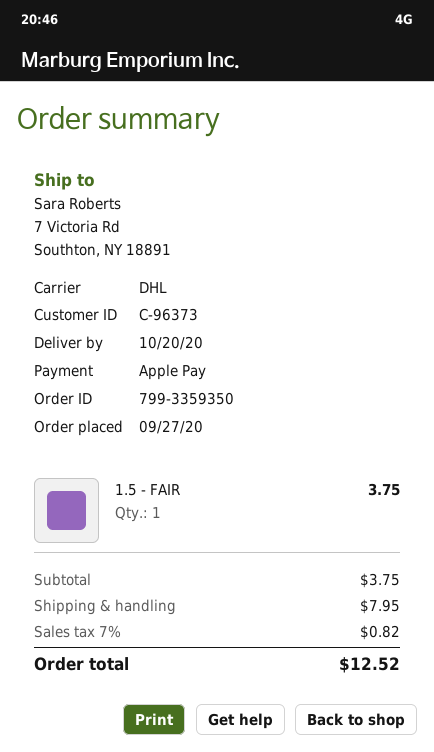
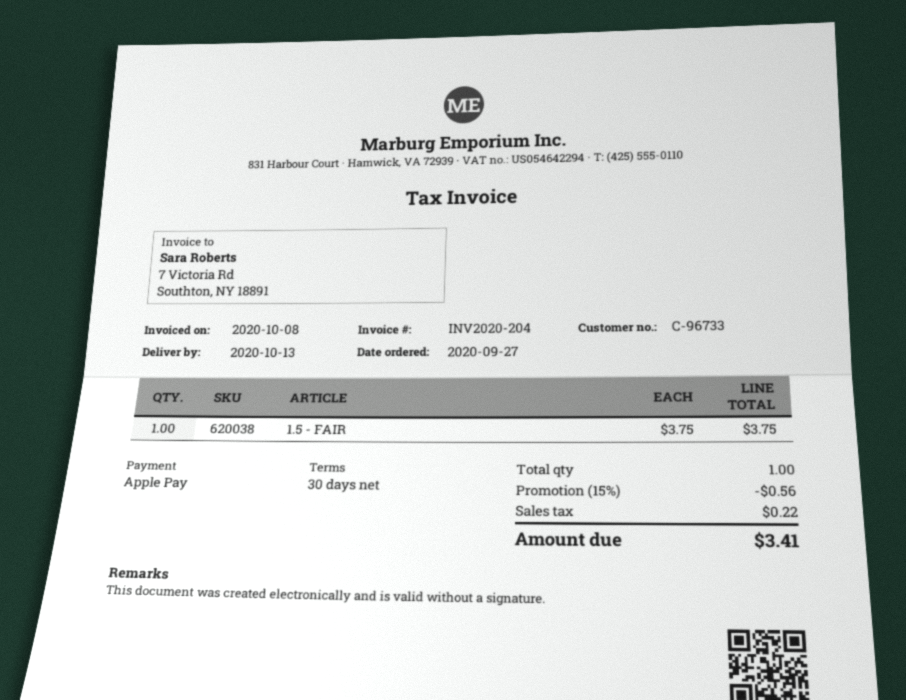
delivery date: 2020-10-20 -> 2020-10-13
customer number: C-96373 -> C-96733
discount: none -> 15% = 0.56
shipping: 7.95 -> none
tax: 0.82 -> 0.22
total: 12.52 -> 3.41

